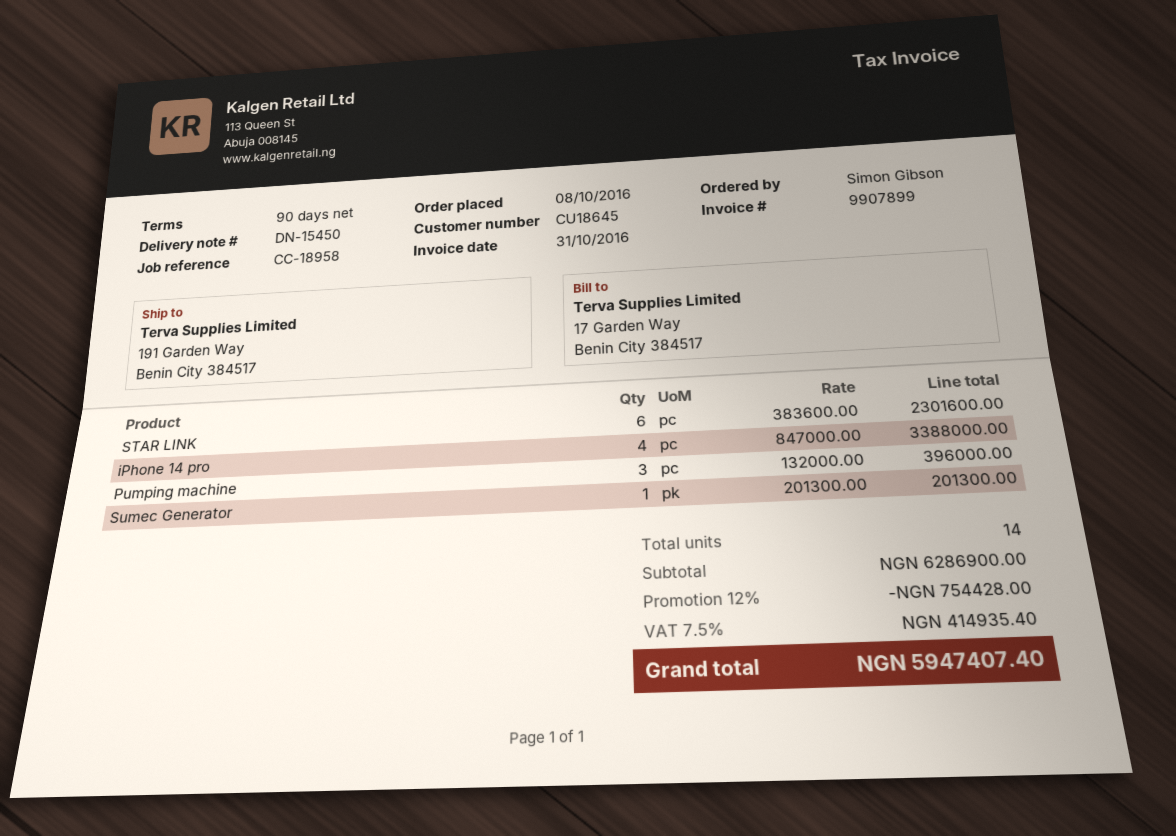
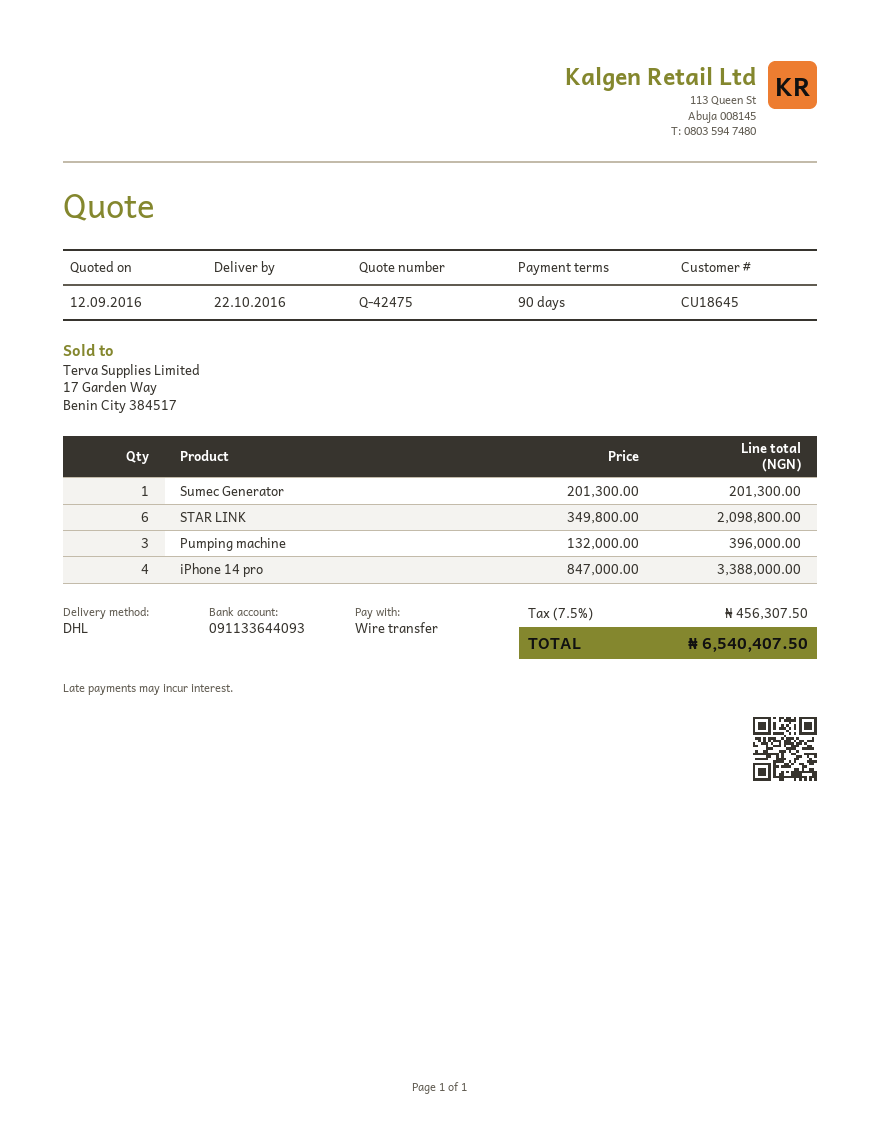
STAR LINK: 6 x 383600.00 = 2301600.00 -> 6 x 349800.00 = 2098800.00
discount: 12% = 754428.00 -> none
tax: 7.5% = 414935.40 -> 7.5% = 456307.50
total: 5947407.40 -> 6540407.50

